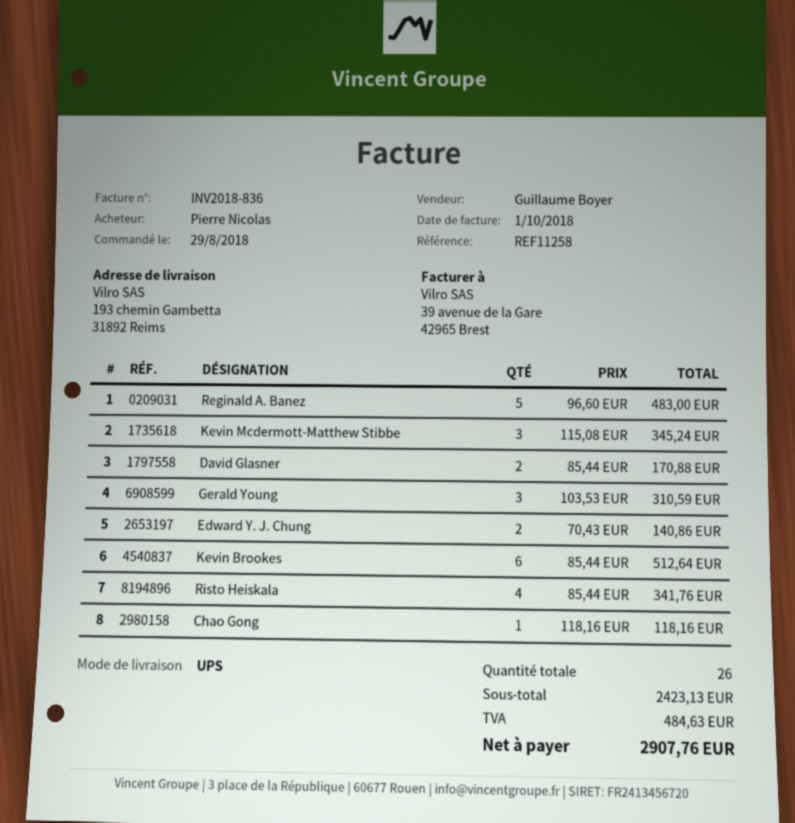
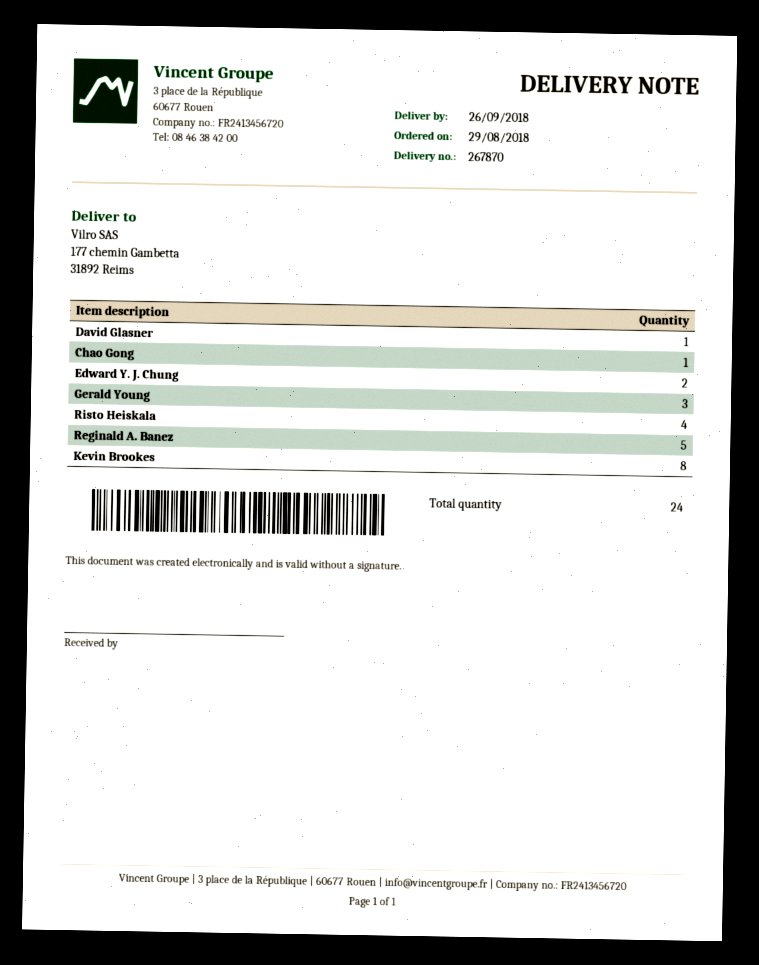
ship to: 193 chemin Gambetta, 31892 Reims -> 177 chemin Gambetta, 31892 Reims
Kevin Mcdermott-Matthew Stibbe: 3 -> none
David Glasner: 2 -> 1
Kevin Brookes: 6 -> 8
total quantity: 26 -> 24

